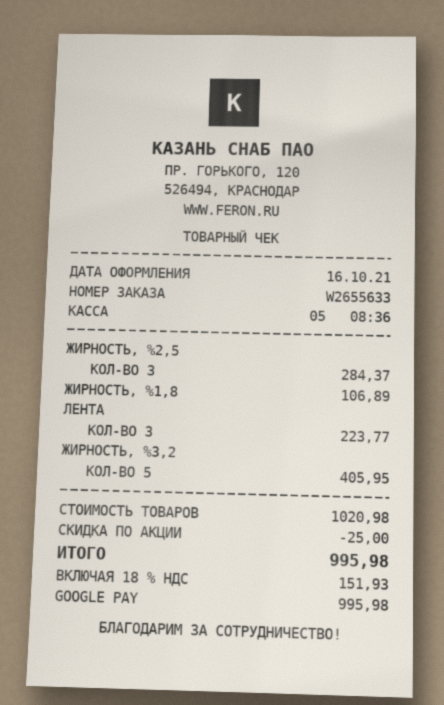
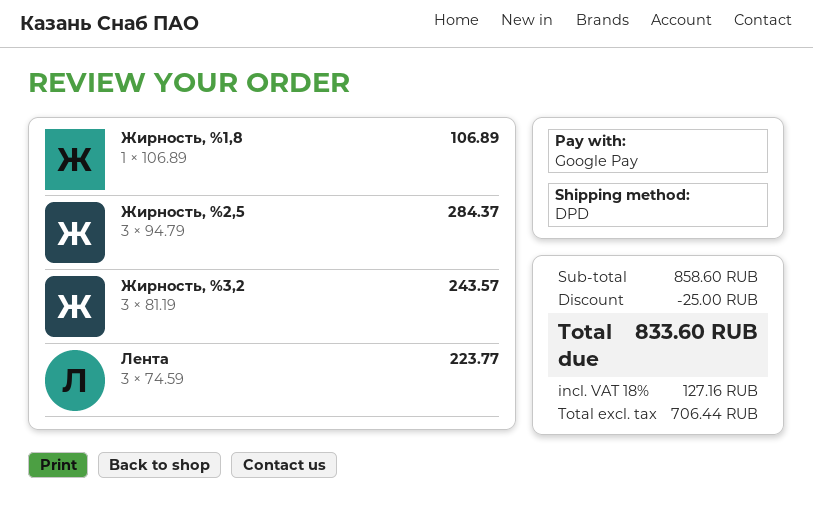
ЖИРНОСТЬ, %3,2: 5 for 405.95 -> 3 for 243.57
subtotal: 1020.98 -> 858.60
tax: 18% = 151.93 -> 18% = 127.16
total: 995.98 -> 833.60

